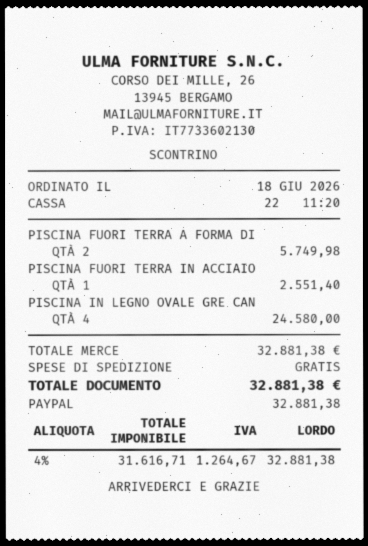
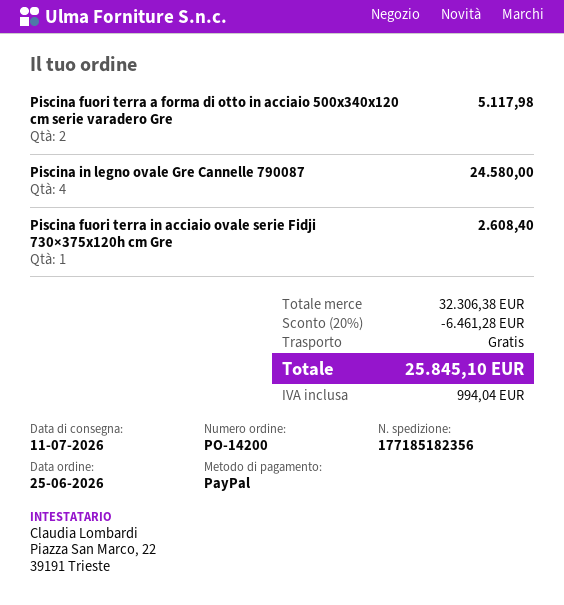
order date: 2026-06-18 -> 2026-06-25
PISCINA FUORI TERRA A FORMA DI: 2 for 5749.98 -> 2 for 5117.98
PISCINA FUORI TERRA IN ACCIAIO: 1 for 2551.40 -> 1 for 2608.40
subtotal: 32881.38 -> 32306.38
discount: none -> 20% = 6461.28
tax: 1264.67 -> 994.04
total: 32881.38 -> 25845.10

